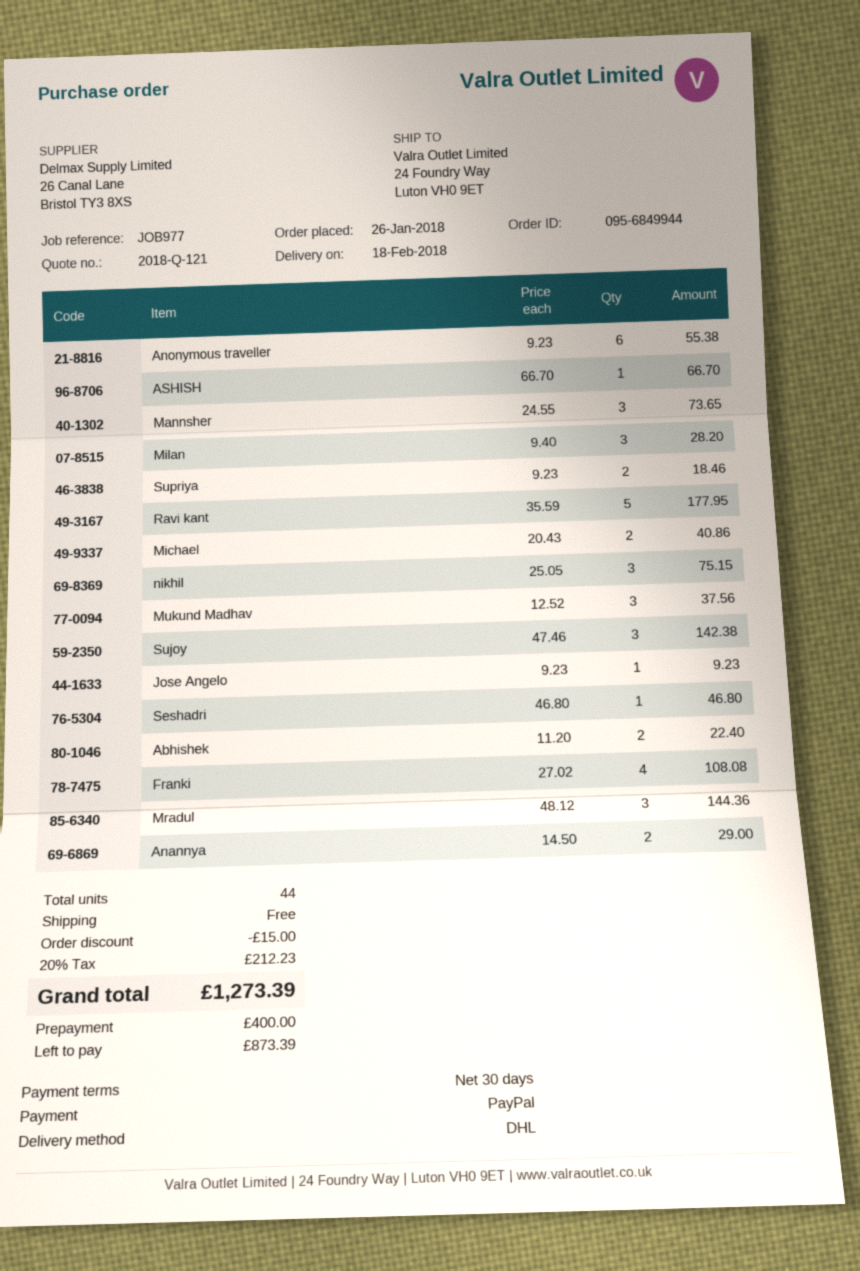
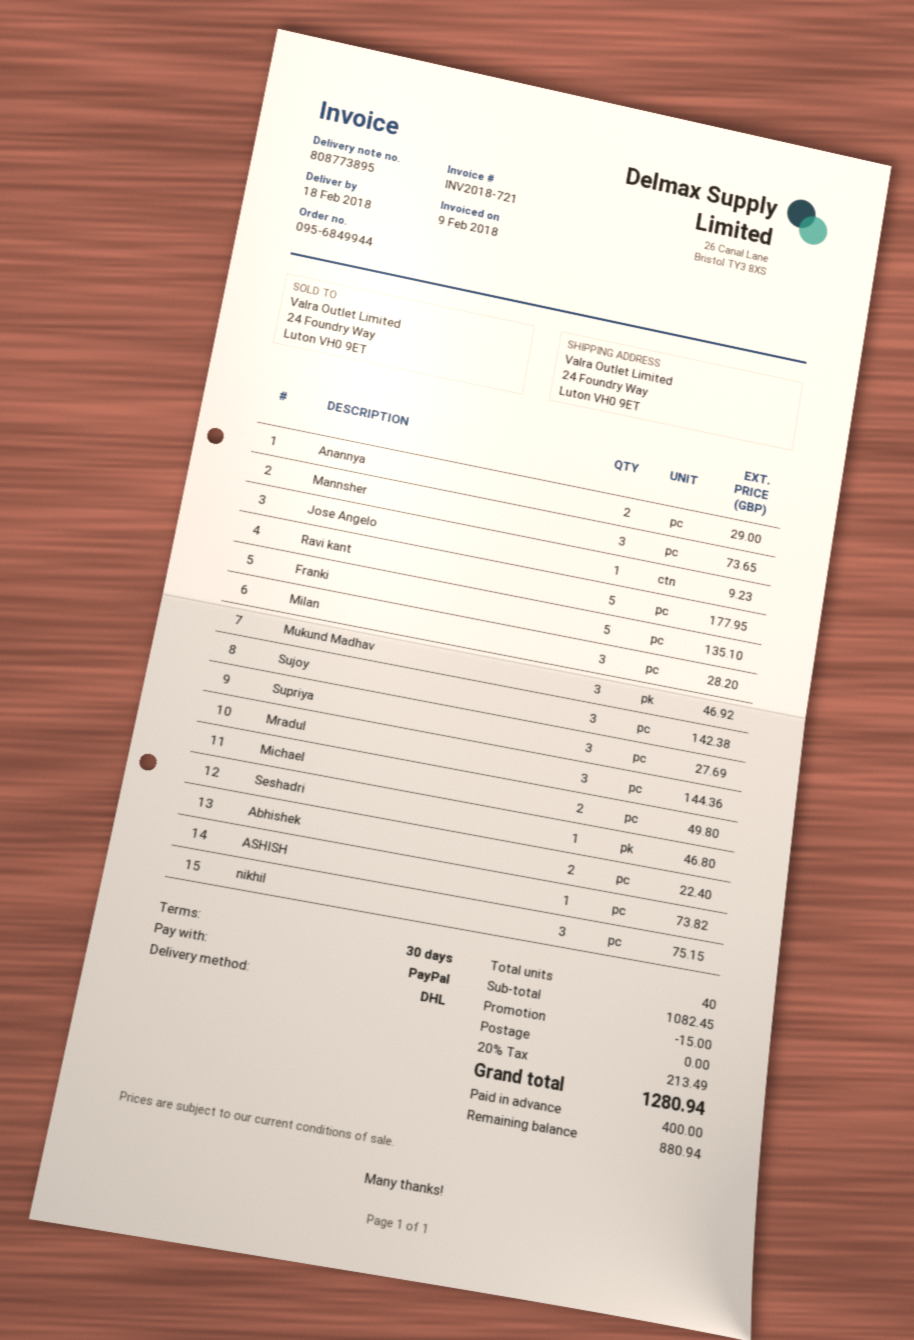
Anonymous traveller: 6 for 55.38 -> none
ASHISH: 1 for 66.70 -> 1 for 73.82
Supriya: 2 for 18.46 -> 3 for 27.69
Michael: 2 for 40.86 -> 2 for 49.80
Mukund Madhav: 3 for 37.56 -> 3 for 46.92
Franki: 4 for 108.08 -> 5 for 135.10
total quantity: 44 -> 40
tax: 20% = 212.23 -> 20% = 213.49
total: 1273.39 -> 1280.94
balance: 873.39 -> 880.94

